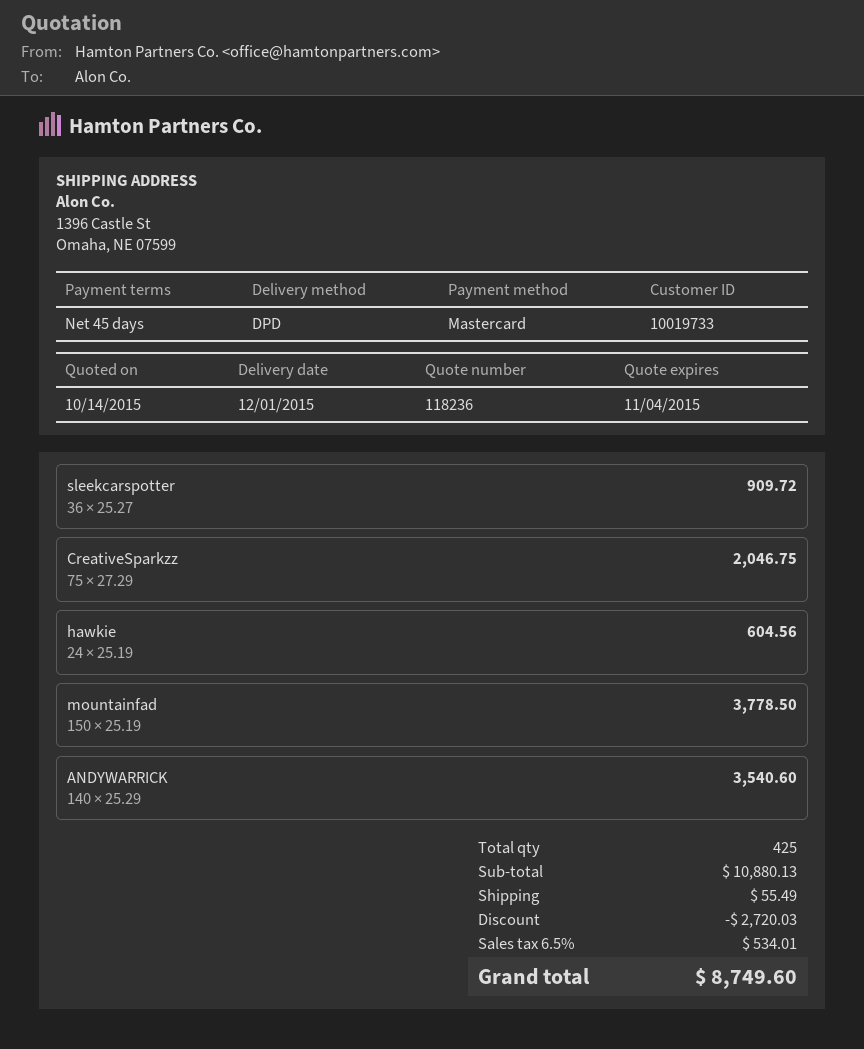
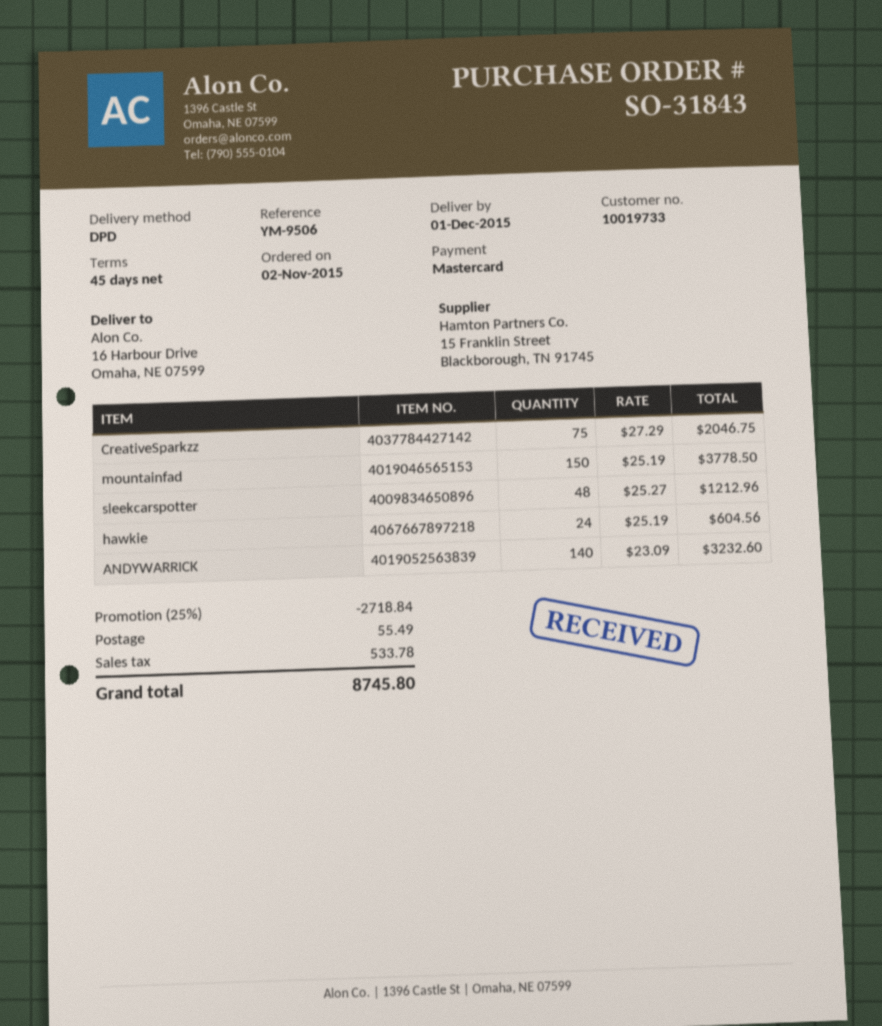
ship to: 1396 Castle St, Omaha, NE 07599 -> 16 Harbour Drive, Omaha, NE 07599
sleekcarspotter: 36 x 25.27 = 909.72 -> 48 x 25.27 = 1212.96
ANDYWARRICK: 140 x 25.29 = 3540.60 -> 140 x 23.09 = 3232.60
discount: 2720.03 -> 2718.84
tax: 534.01 -> 533.78
total: 8749.60 -> 8745.80

